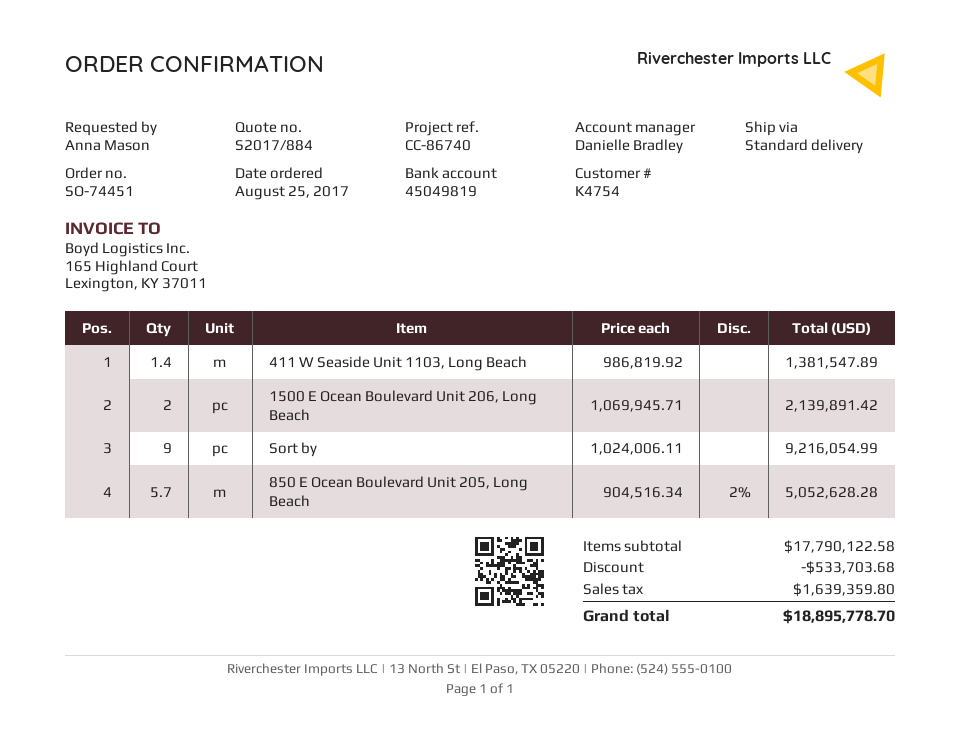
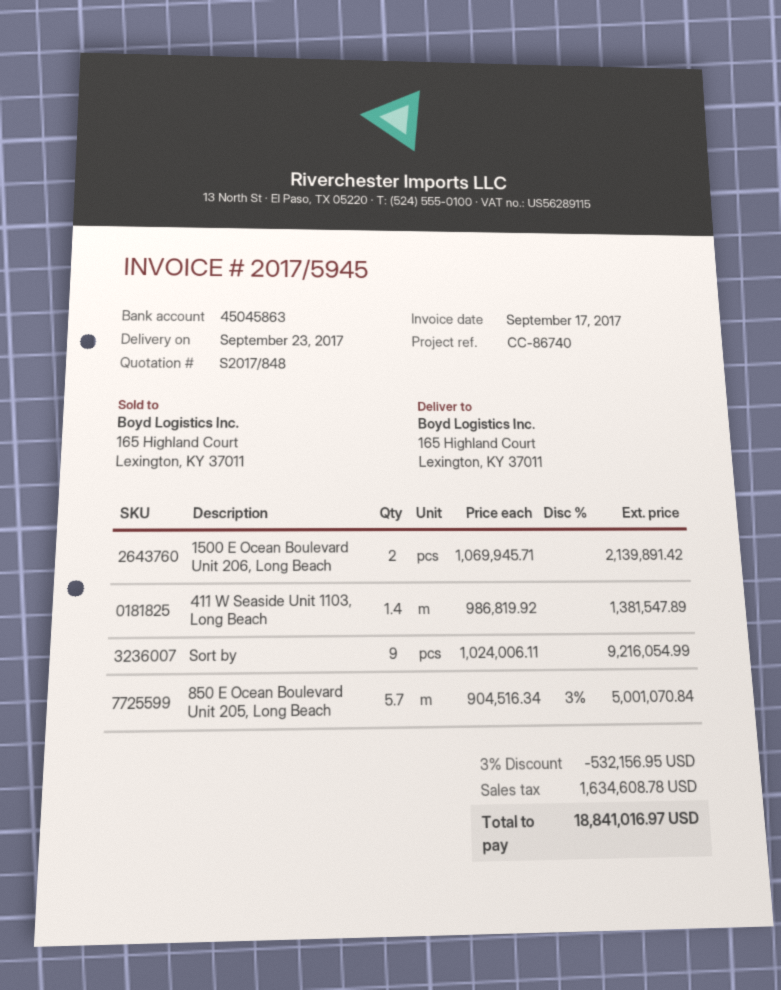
quote number: S2017/884 -> S2017/848
bank account: 45049819 -> 45045863
850 E Ocean Boulevard Unit 205, Long Beach: 5.7 x 904516.34 - 2% = 5052628.28 -> 5.7 x 904516.34 - 3% = 5001070.84
discount: 533703.68 -> 532156.95
tax: 1639359.80 -> 1634608.78
total: 18895778.70 -> 18841016.97

